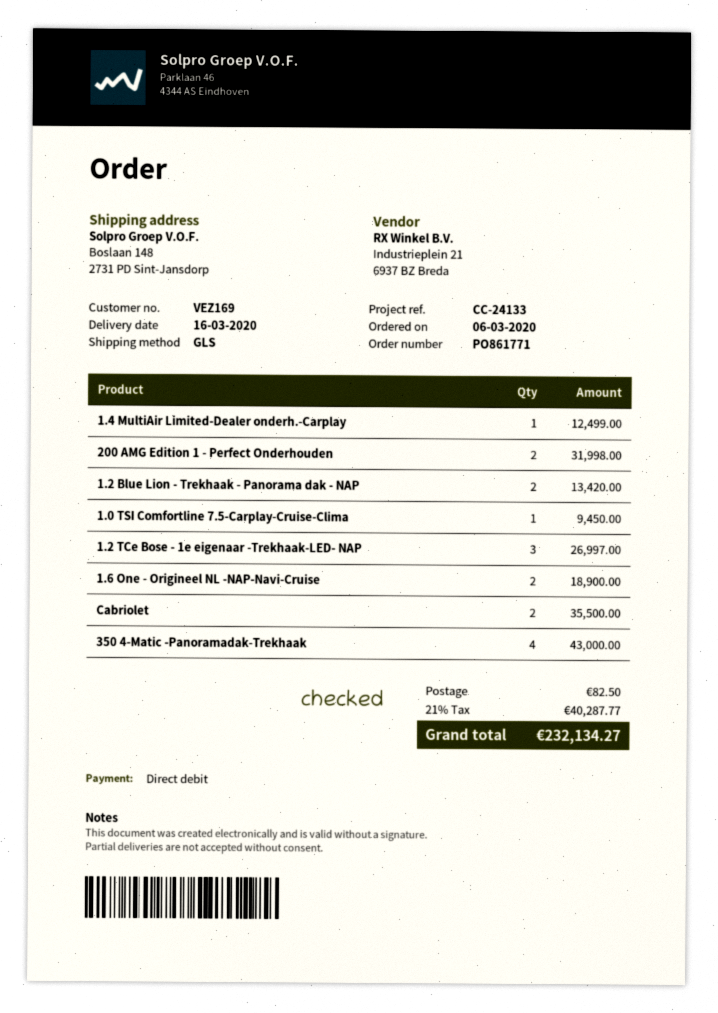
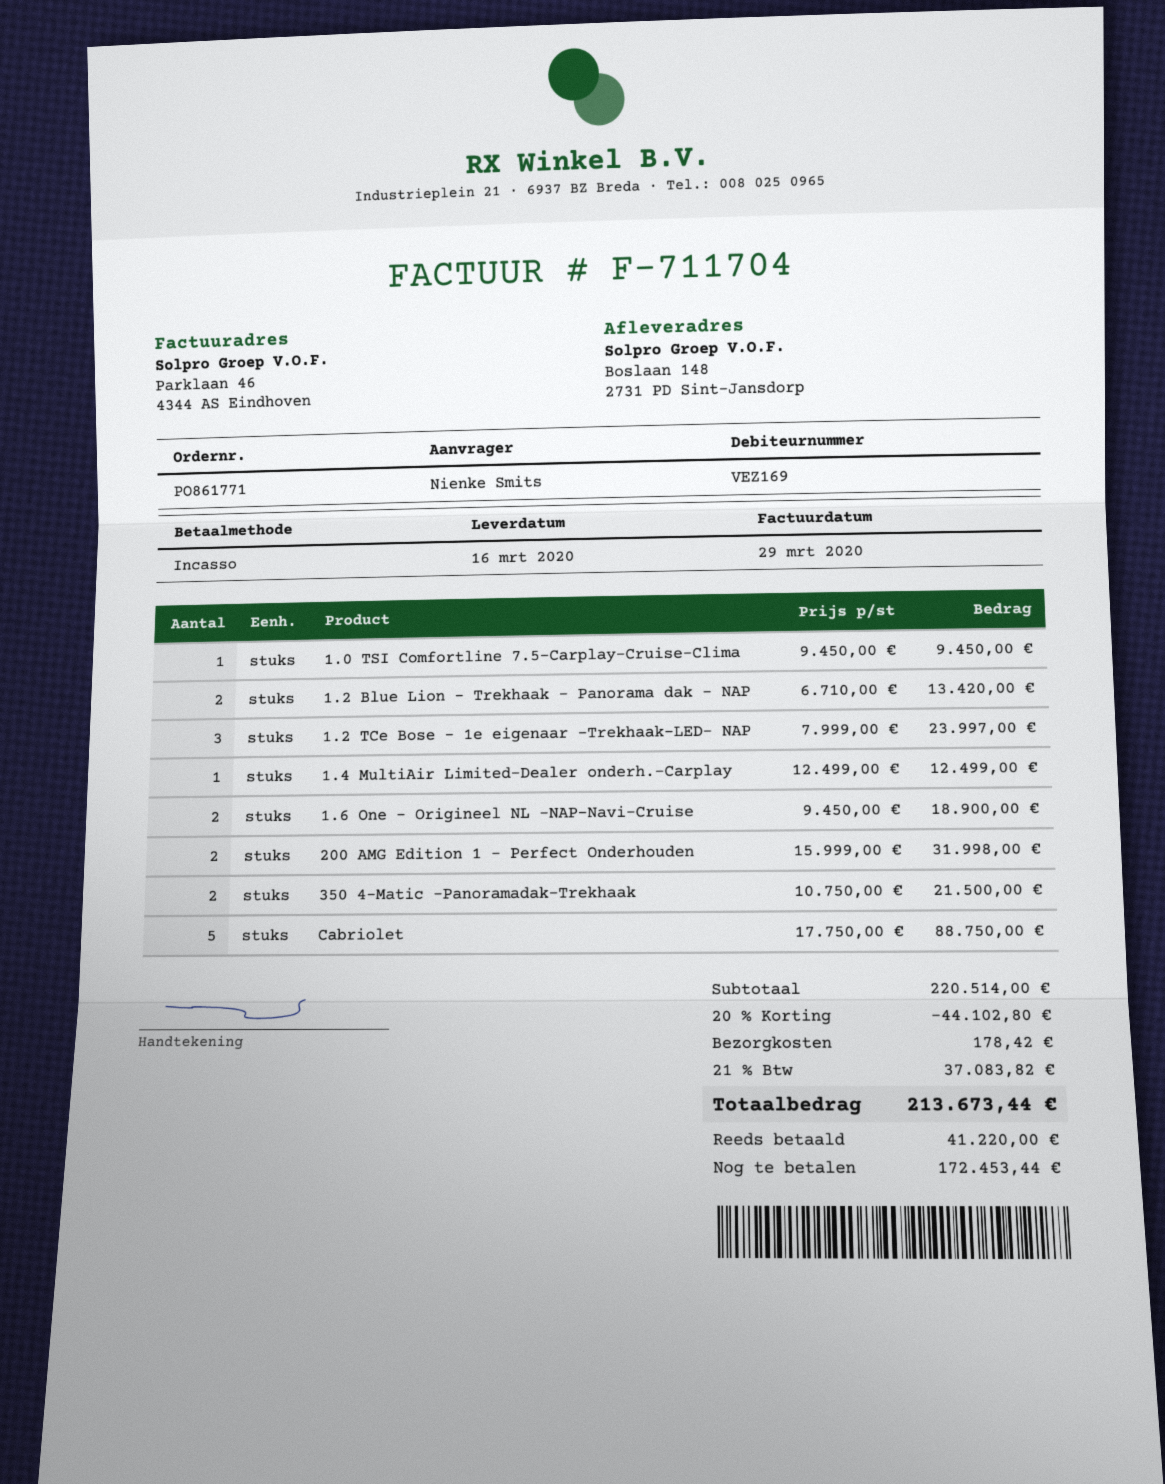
1.2 TCe Bose - 1e eigenaar -Trekhaak-LED- NAP: 3 for 26997.00 -> 3 for 23997.00
Cabriolet: 2 for 35500.00 -> 5 for 88750.00
350 4-Matic -Panoramadak-Trekhaak: 4 for 43000.00 -> 2 for 21500.00
discount: none -> 20% = 44102.80
shipping: 82.50 -> 178.42
tax: 21% = 40287.77 -> 21% = 37083.82
total: 232134.27 -> 213673.44

